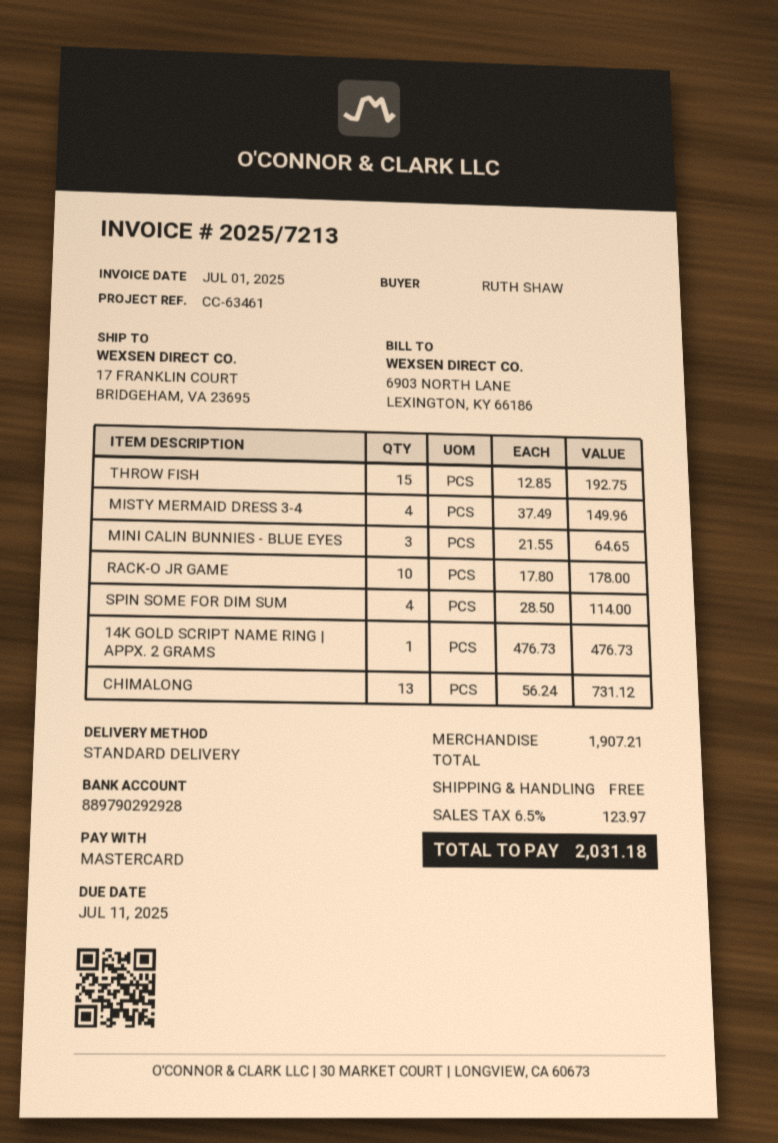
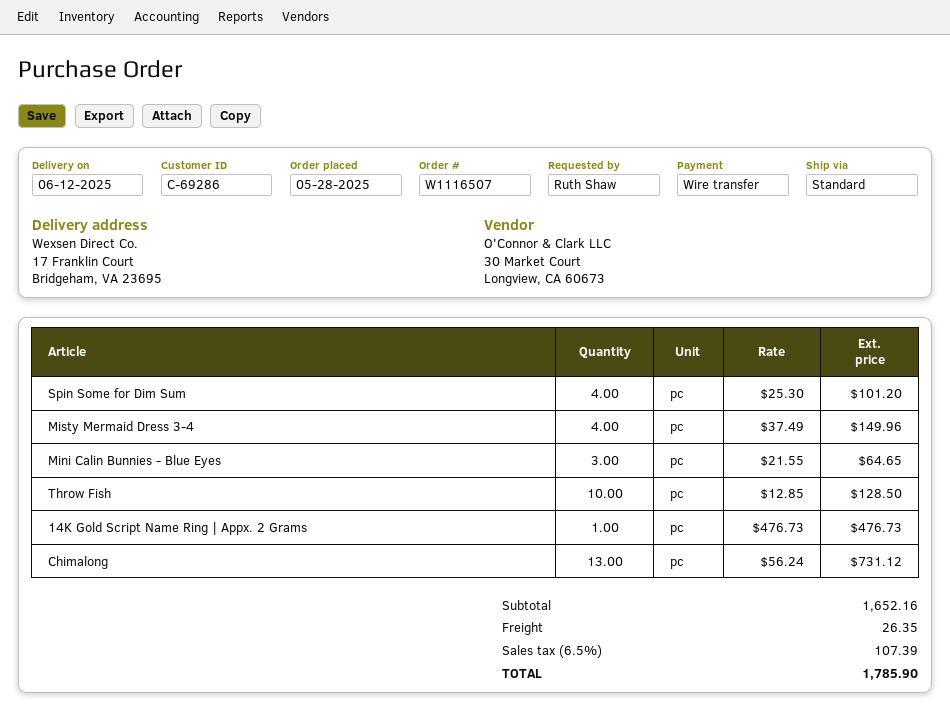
payment method: Mastercard -> bank transfer
THROW FISH: 15 x 12.85 = 192.75 -> 10 x 12.85 = 128.50
RACK-O JR GAME: 10 x 17.80 = 178.00 -> none
SPIN SOME FOR DIM SUM: 4 x 28.50 = 114.00 -> 4 x 25.30 = 101.20
subtotal: 1907.21 -> 1652.16
shipping: 0.00 -> 26.35
tax: 6.5% = 123.97 -> 6.5% = 107.39
total: 2031.18 -> 1785.90

